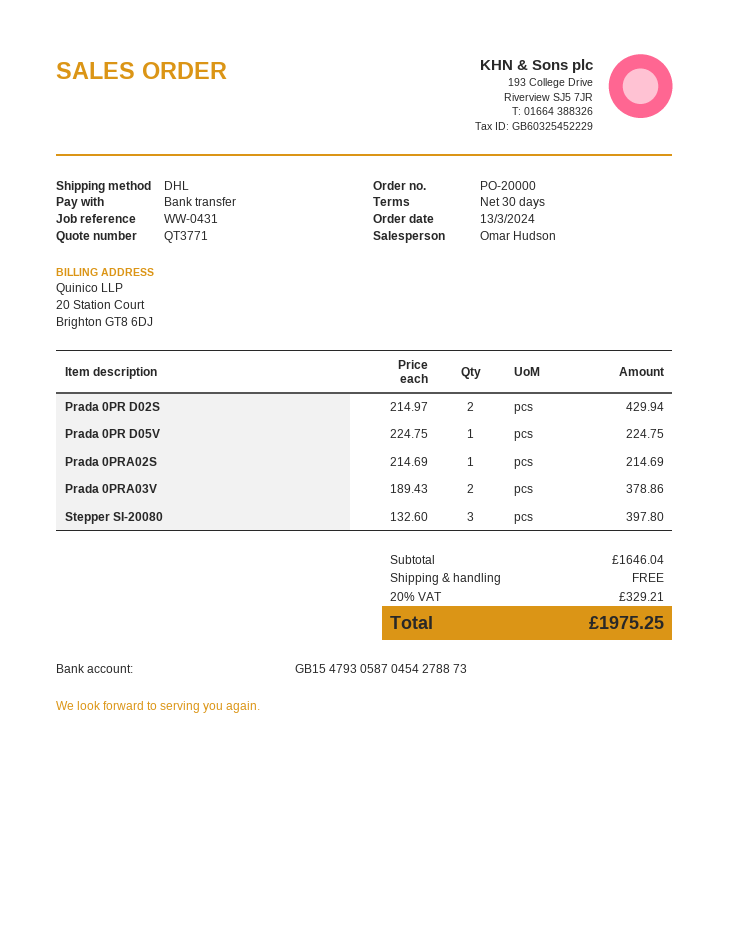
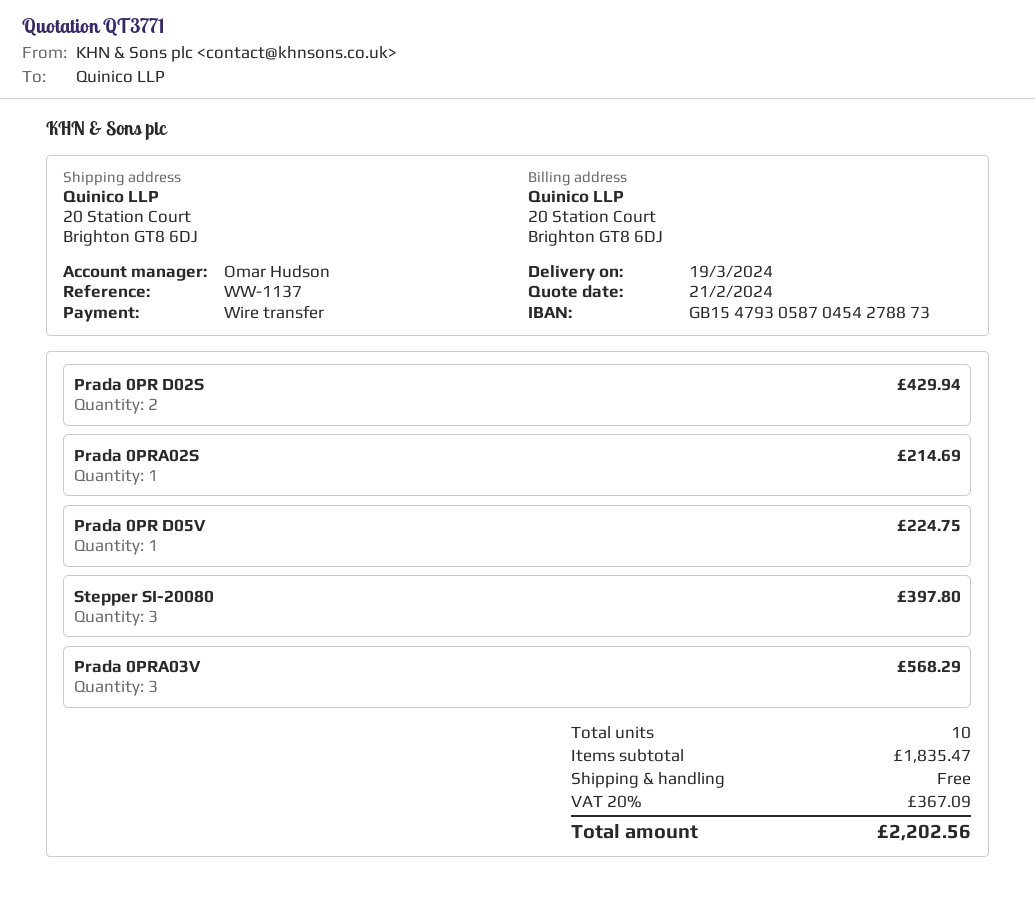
reference: WW-0431 -> WW-1137
Prada 0PRA03V: 2 for 378.86 -> 3 for 568.29
subtotal: 1646.04 -> 1835.47
tax: 20% = 329.21 -> 20% = 367.09
total: 1975.25 -> 2202.56

